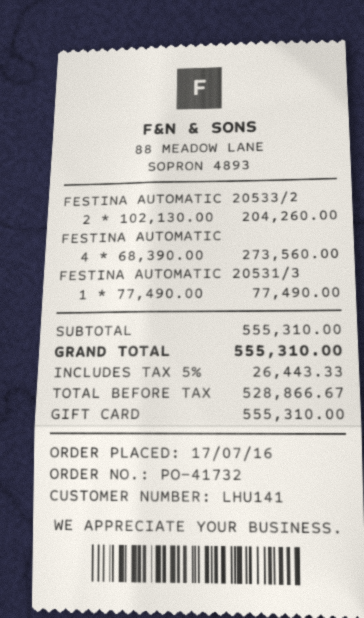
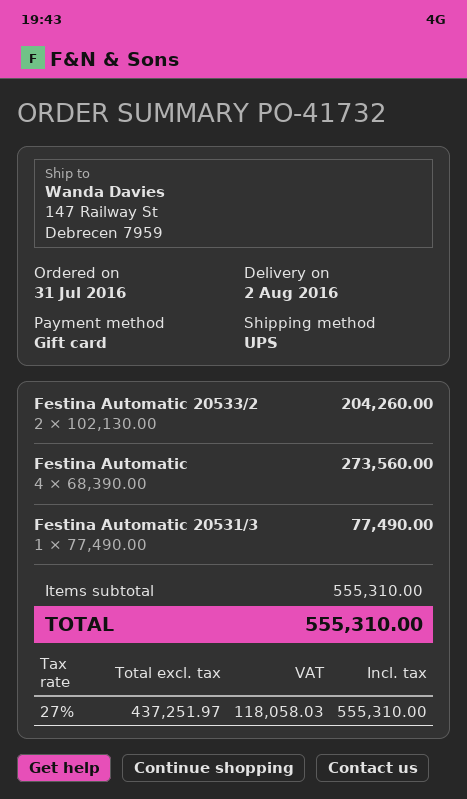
order date: 2016-07-17 -> 2016-07-31
net: 528866.67 -> 437251.97
tax: 5% = 26443.33 -> 27% = 118058.03

